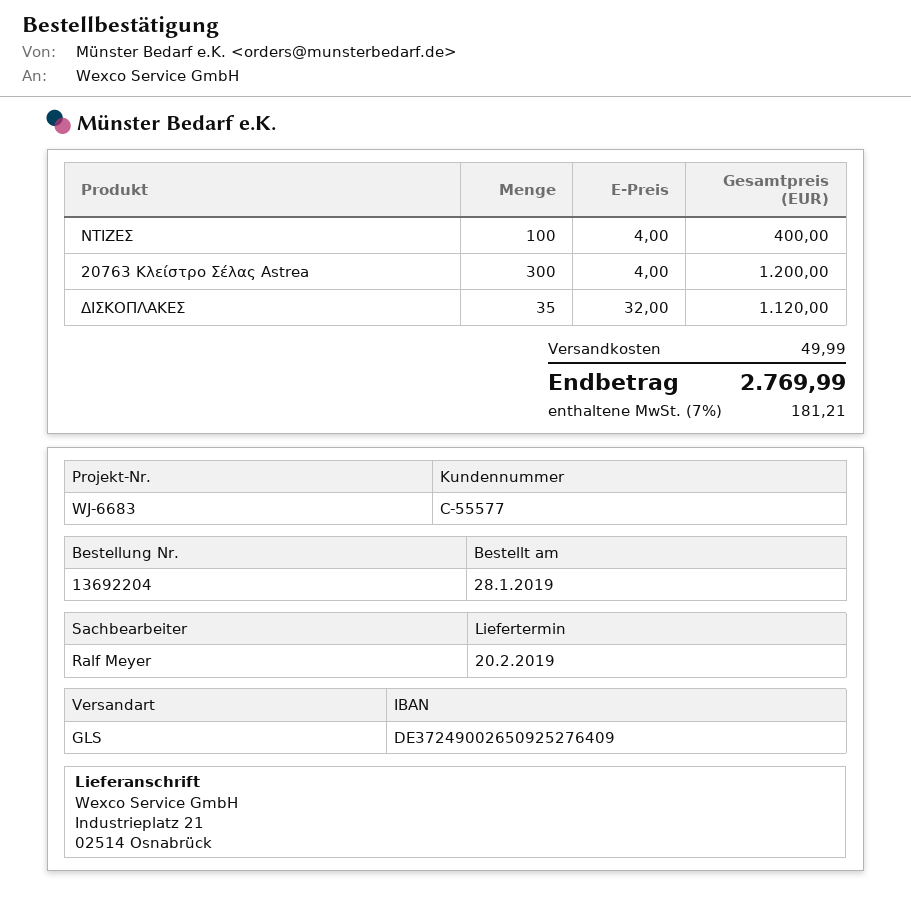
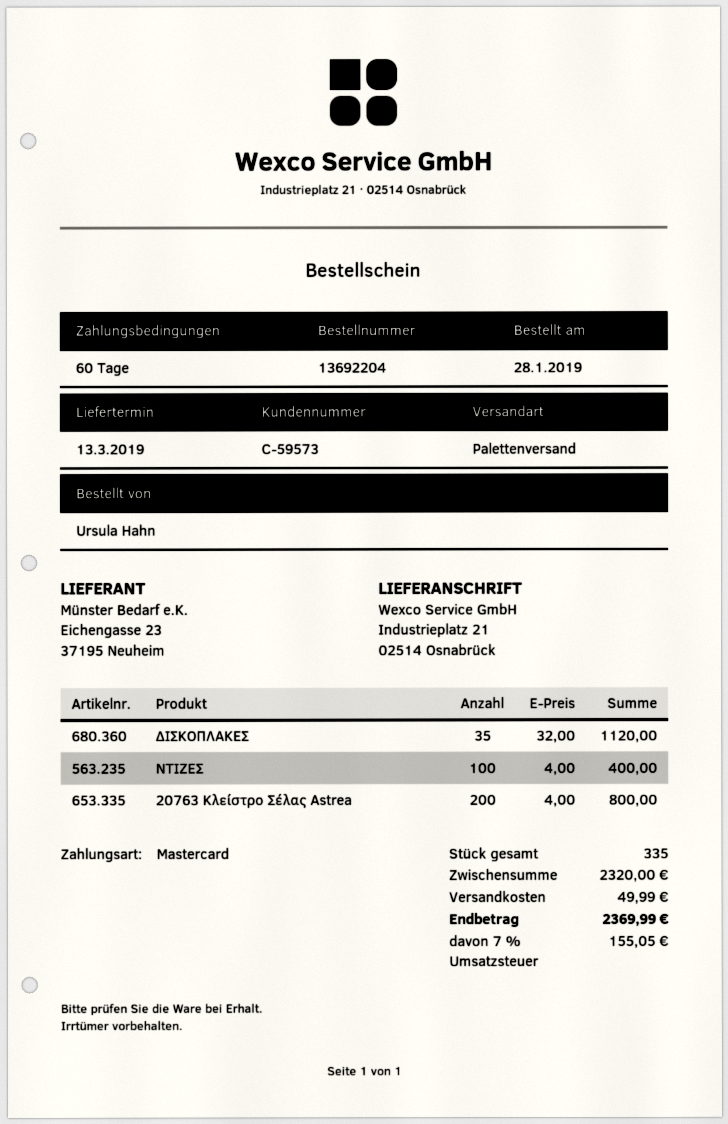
delivery date: 2019-02-20 -> 2019-03-13
customer number: C-55577 -> C-59573
shipping method: GLS -> pallet freight
20763 Κλείστρο Σέλας Astrea: 300 x 4.00 = 1200.00 -> 200 x 4.00 = 800.00
tax: 7% = 181.21 -> 7% = 155.05
total: 2769.99 -> 2369.99

